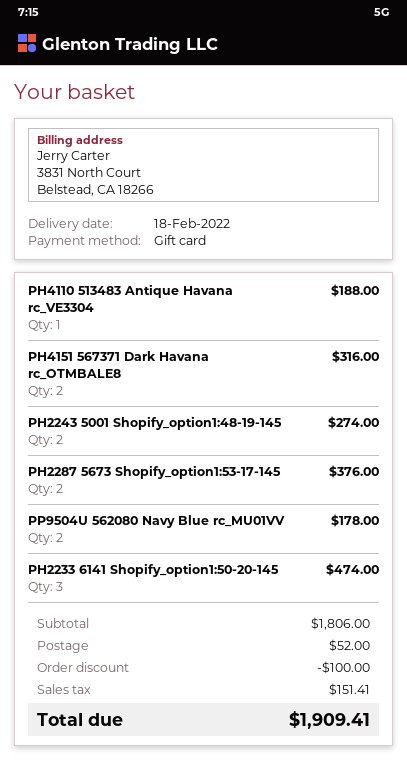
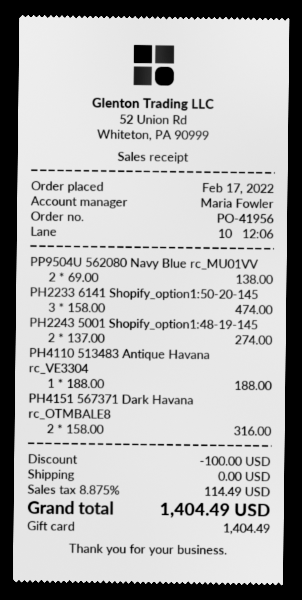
PH2287 5673 Shopify_option1:53-17-145: 2 for 376.00 -> none
PP9504U 562080 Navy Blue rc_MU01VV: 2 for 178.00 -> 2 for 138.00
shipping: 52.00 -> 0.00
tax: 151.41 -> 114.49
total: 1909.41 -> 1404.49

